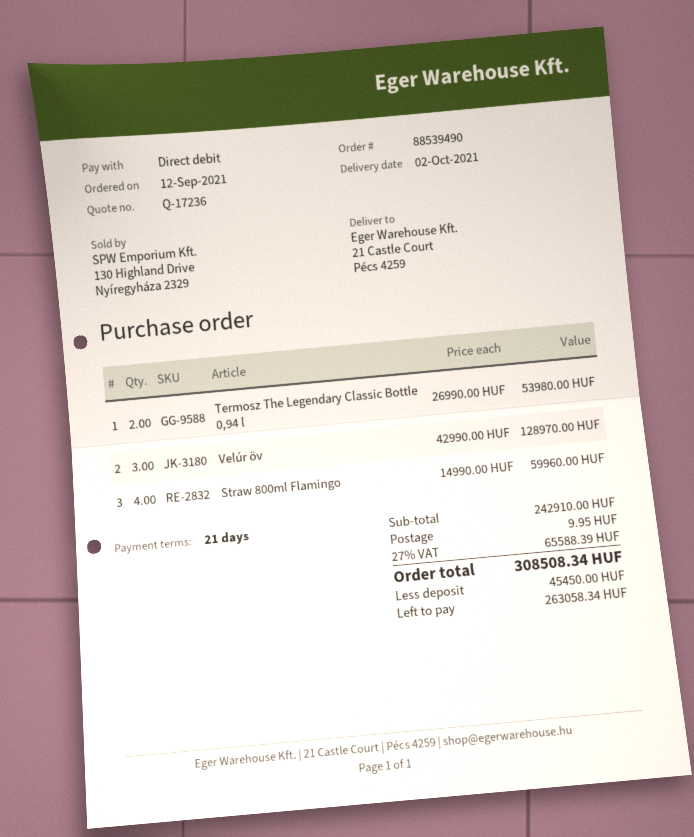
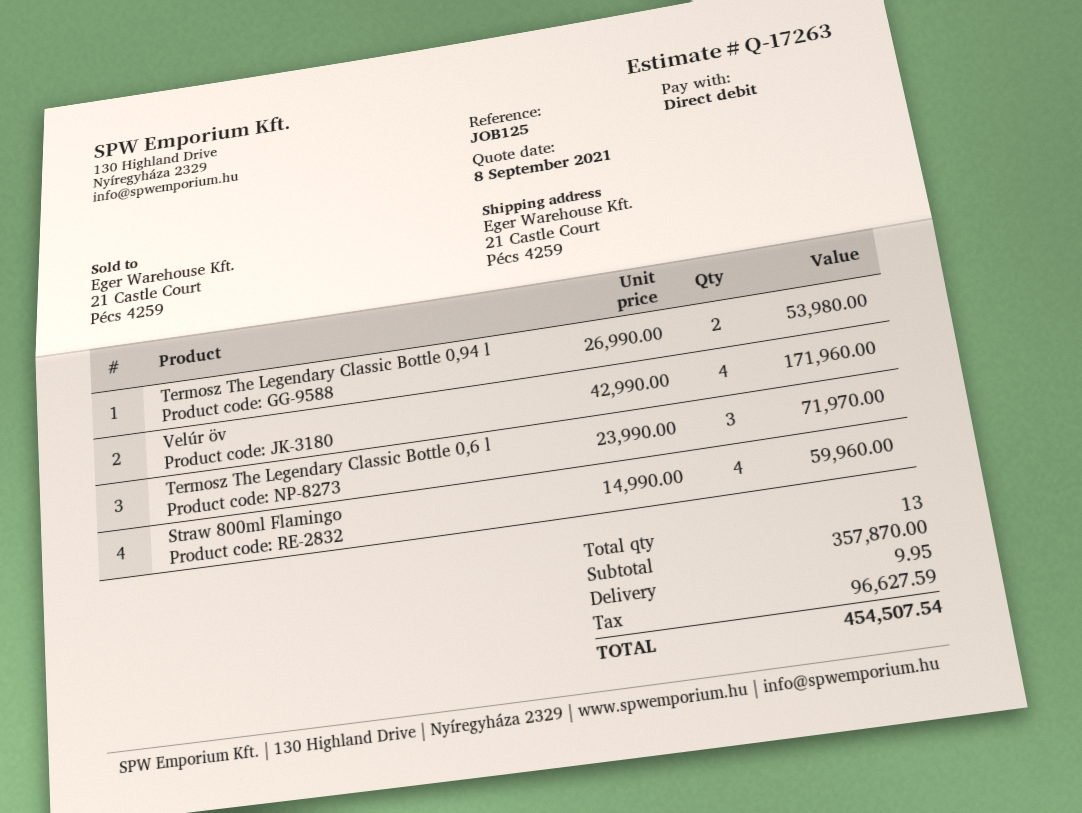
quote number: Q-17236 -> Q-17263
Velúr öv: 3 x 42990.00 = 128970.00 -> 4 x 42990.00 = 171960.00
Termosz The Legendary Classic Bottle 0,6 l: none -> 3 x 23990.00 = 71970.00
subtotal: 242910.00 -> 357870.00
tax: 65588.39 -> 96627.59
total: 308508.34 -> 454507.54

